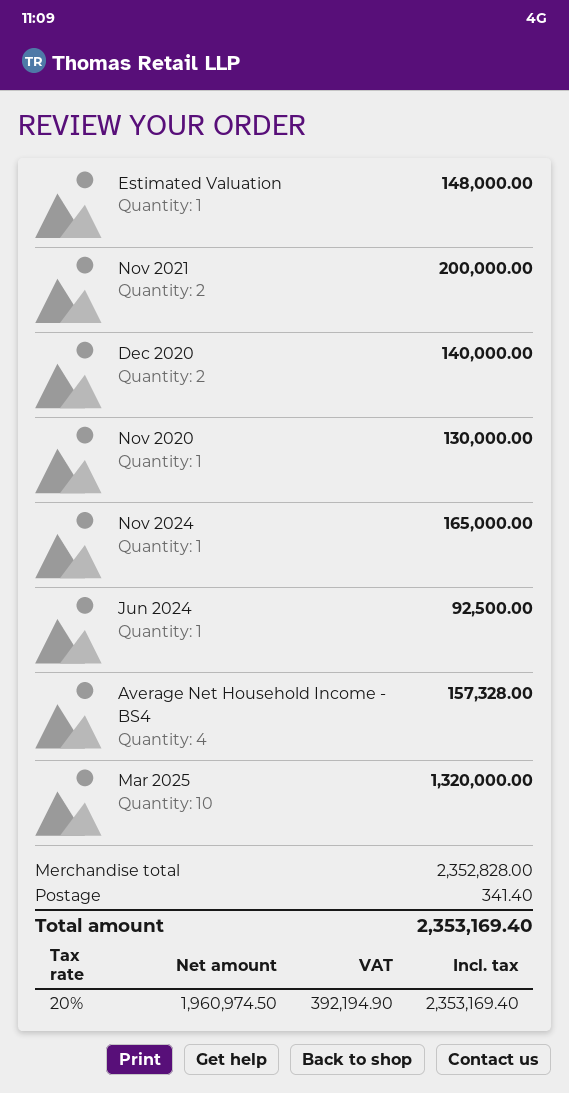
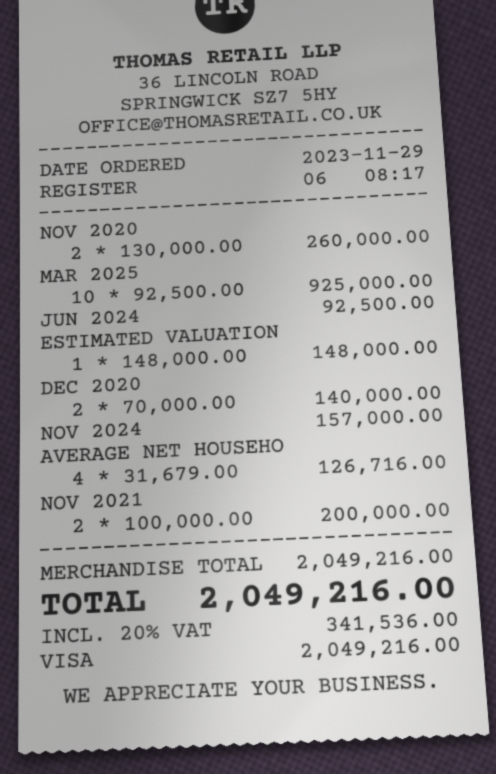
Nov 2020: 1 for 130000.00 -> 2 for 260000.00
Nov 2024: 1 for 165000.00 -> 1 for 157000.00
Average Net Household Income - BS4: 4 for 157328.00 -> 4 for 126716.00
Mar 2025: 10 for 1320000.00 -> 10 for 925000.00
subtotal: 2352828.00 -> 2049216.00
shipping: 341.40 -> none
tax: 20% = 392194.90 -> 20% = 341536.00
total: 2353169.40 -> 2049216.00

